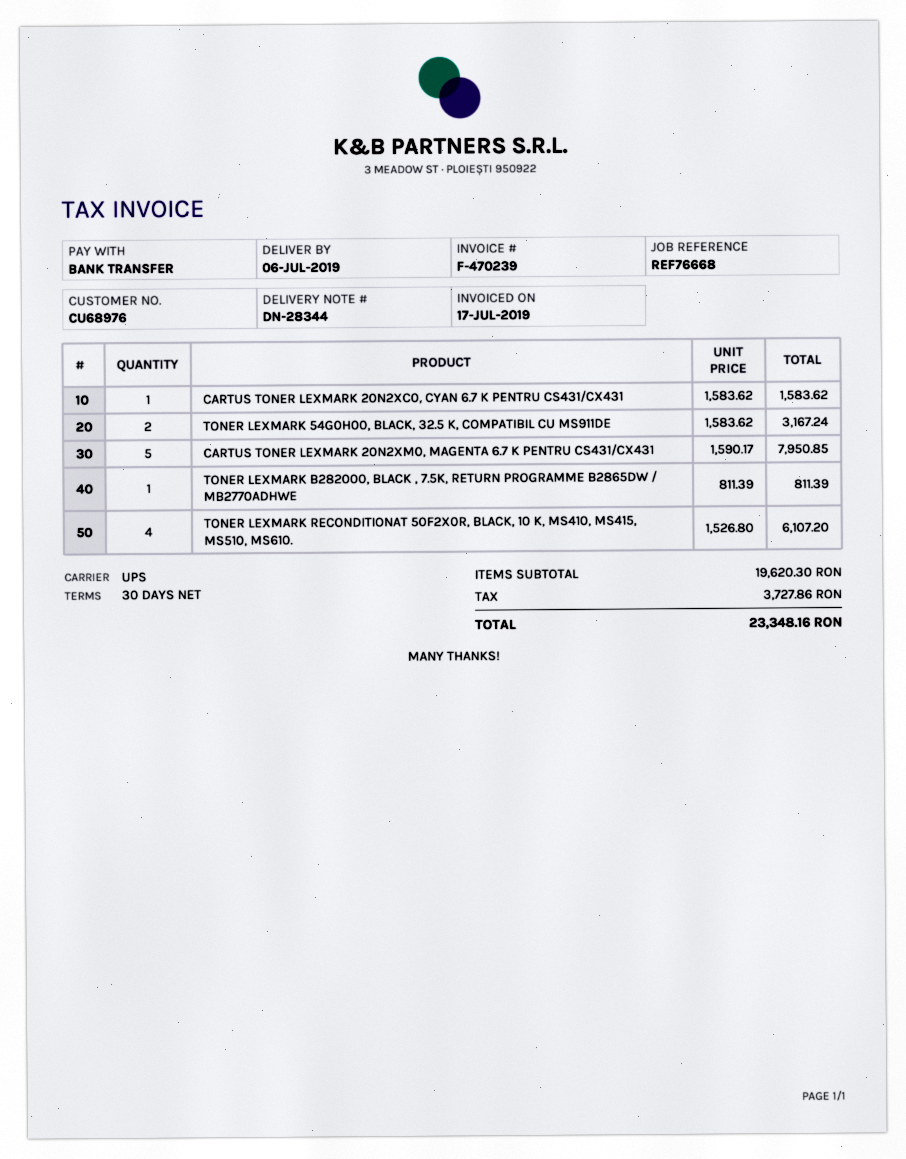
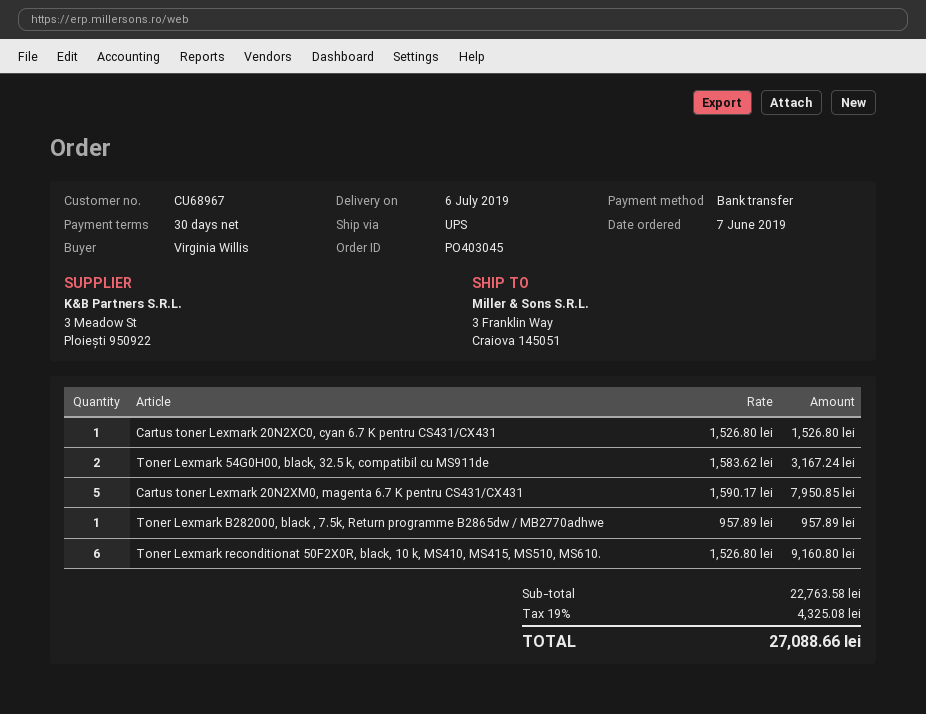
customer number: CU68976 -> CU68967
CARTUS TONER LEXMARK 20N2XC0, CYAN 6.7 K PENTRU CS431/CX431: 1 x 1583.62 = 1583.62 -> 1 x 1526.80 = 1526.80
TONER LEXMARK B282000, BLACK , 7.5K, RETURN PROGRAMME B2865DW / MB2770ADHWE: 1 x 811.39 = 811.39 -> 1 x 957.89 = 957.89
TONER LEXMARK RECONDITIONAT 50F2X0R, BLACK, 10 K, MS410, MS415, MS510, MS610.: 4 x 1526.80 = 6107.20 -> 6 x 1526.80 = 9160.80
subtotal: 19620.30 -> 22763.58
tax: 3727.86 -> 4325.08
total: 23348.16 -> 27088.66

